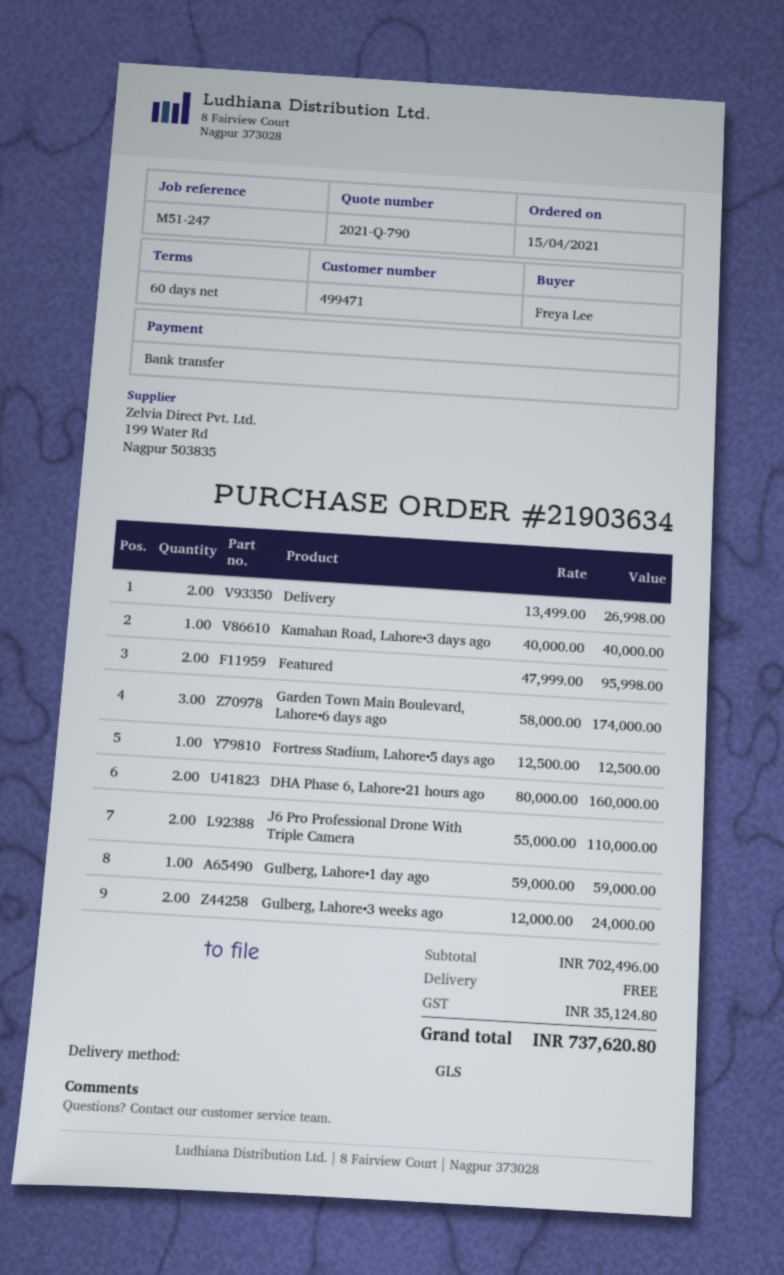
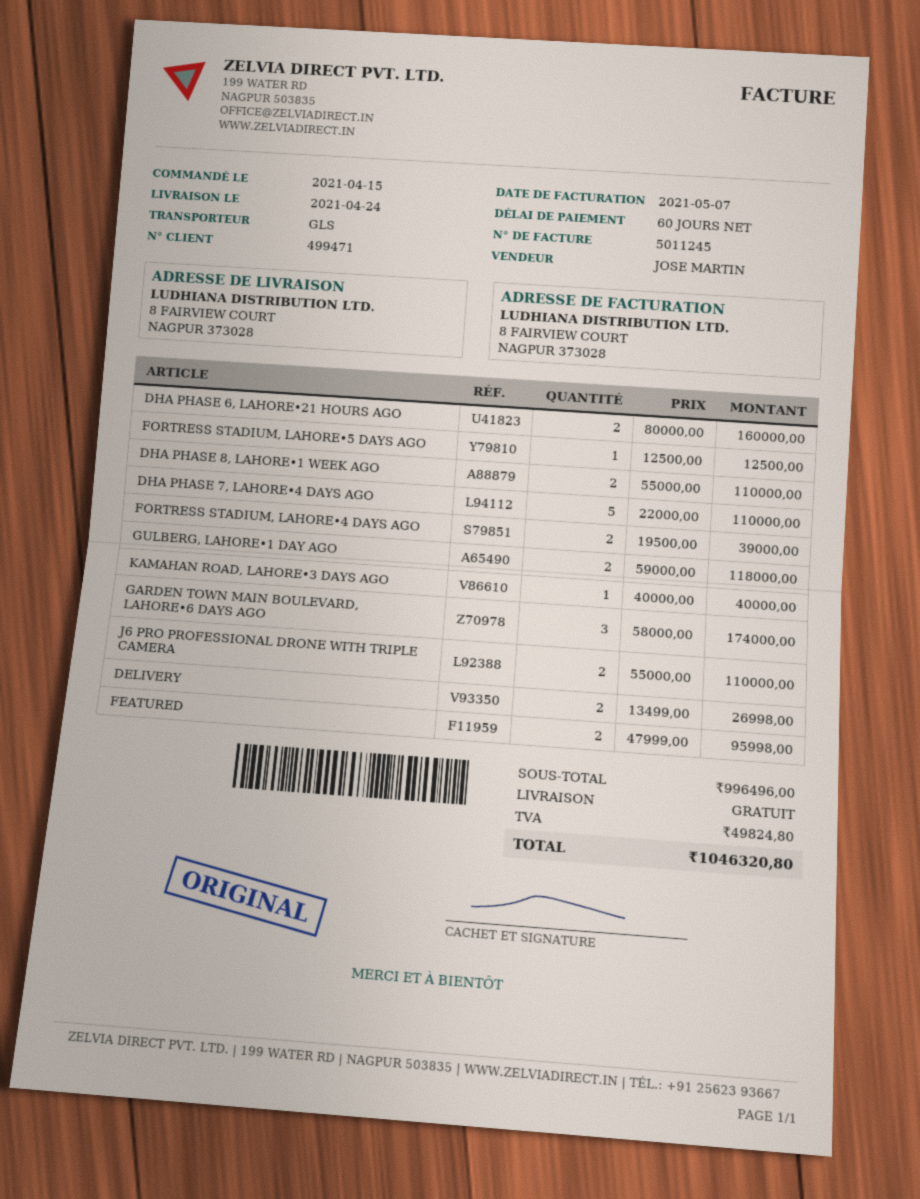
Gulberg, Lahore•1 day ago: 1 x 59000.00 = 59000.00 -> 2 x 59000.00 = 118000.00
Gulberg, Lahore•3 weeks ago: 2 x 12000.00 = 24000.00 -> none
DHA PHASE 8, LAHORE•1 WEEK AGO: none -> 2 x 55000.00 = 110000.00
DHA PHASE 7, LAHORE•4 DAYS AGO: none -> 5 x 22000.00 = 110000.00
FORTRESS STADIUM, LAHORE•4 DAYS AGO: none -> 2 x 19500.00 = 39000.00
subtotal: 702496.00 -> 996496.00
tax: 35124.80 -> 49824.80
total: 737620.80 -> 1046320.80

